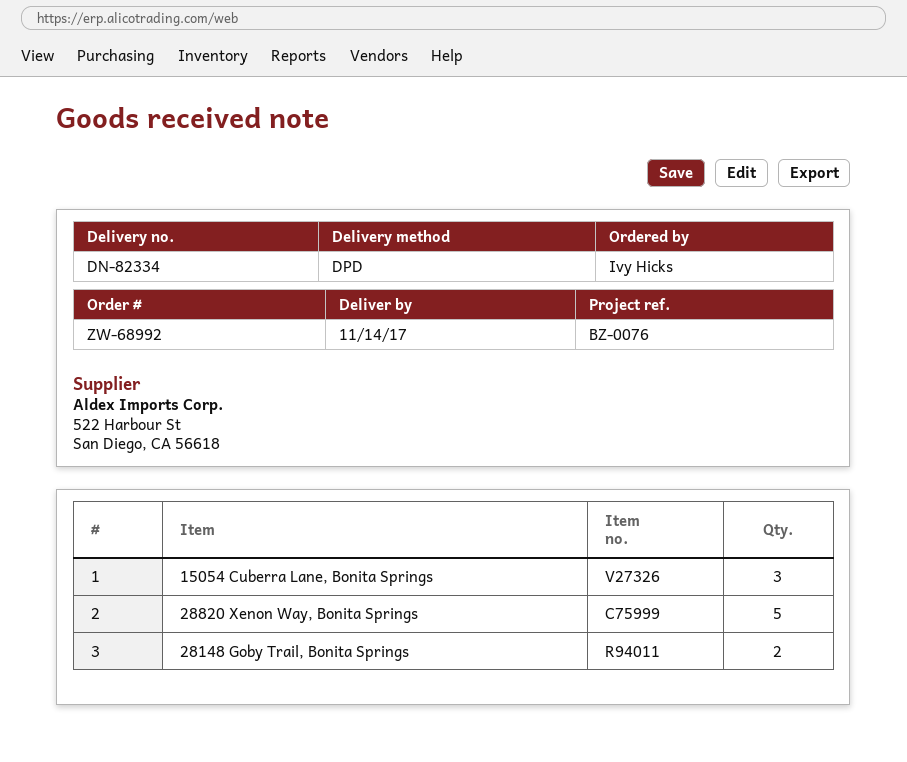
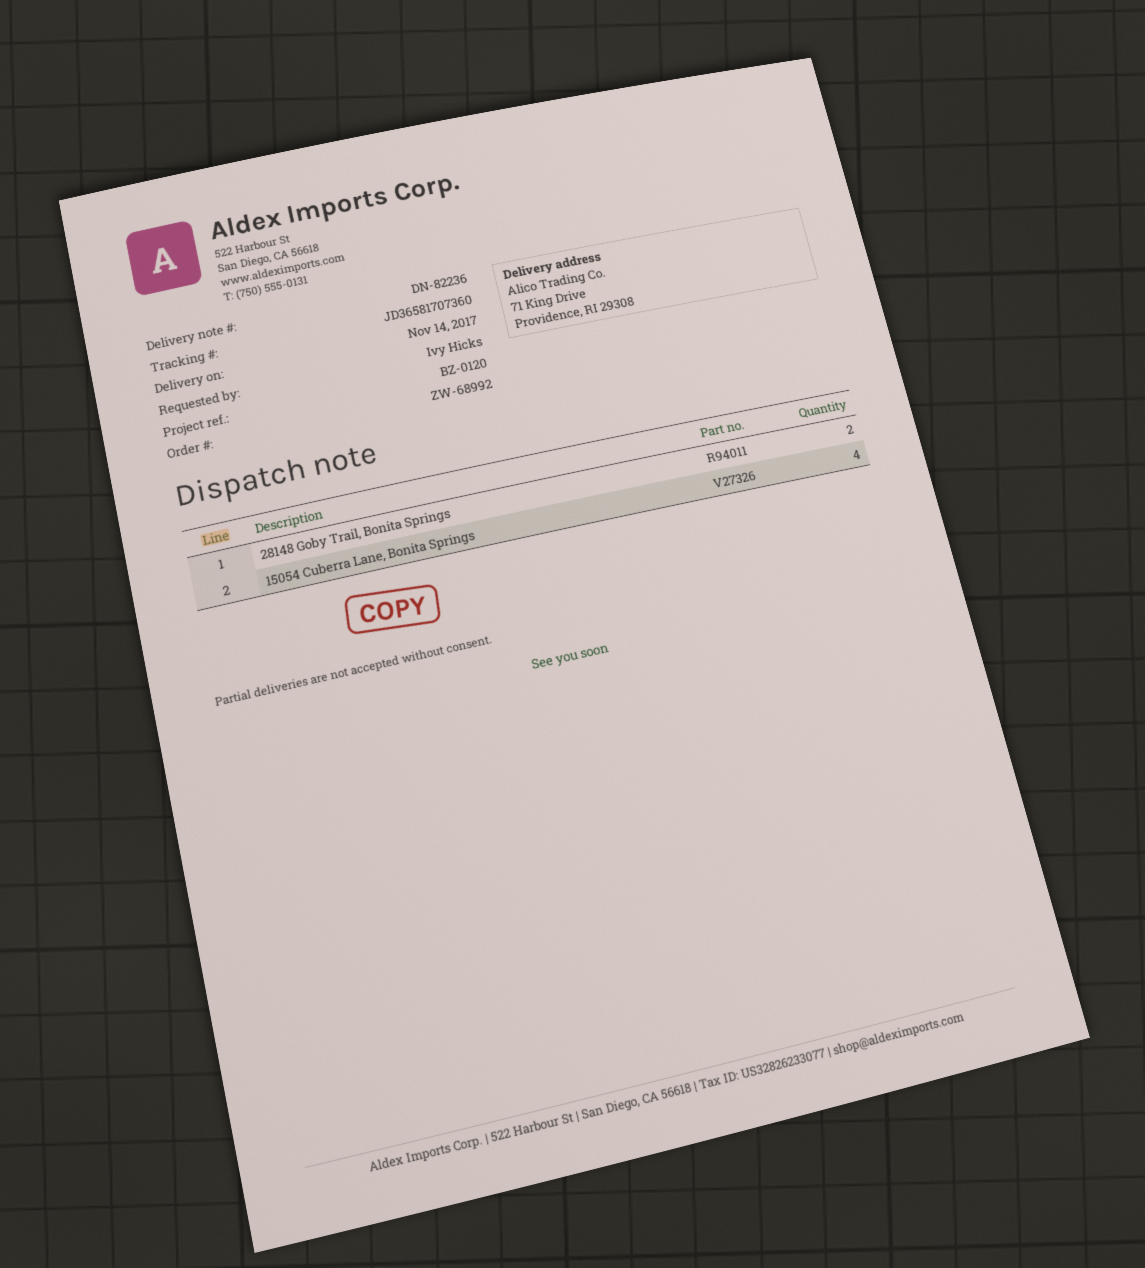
delivery note number: DN-82334 -> DN-82236
reference: BZ-0076 -> BZ-0120
15054 Cuberra Lane, Bonita Springs: 3 -> 4
28820 Xenon Way, Bonita Springs: 5 -> none

